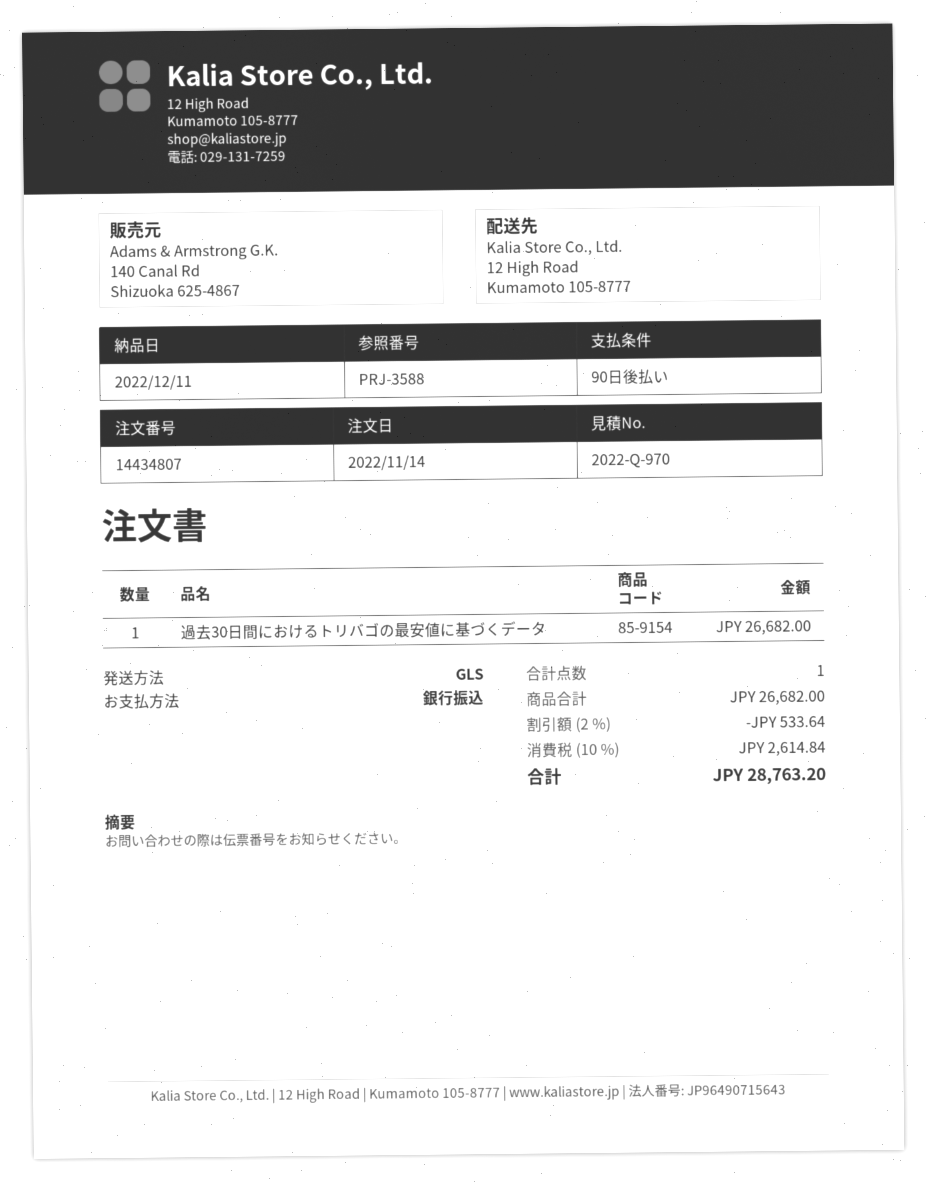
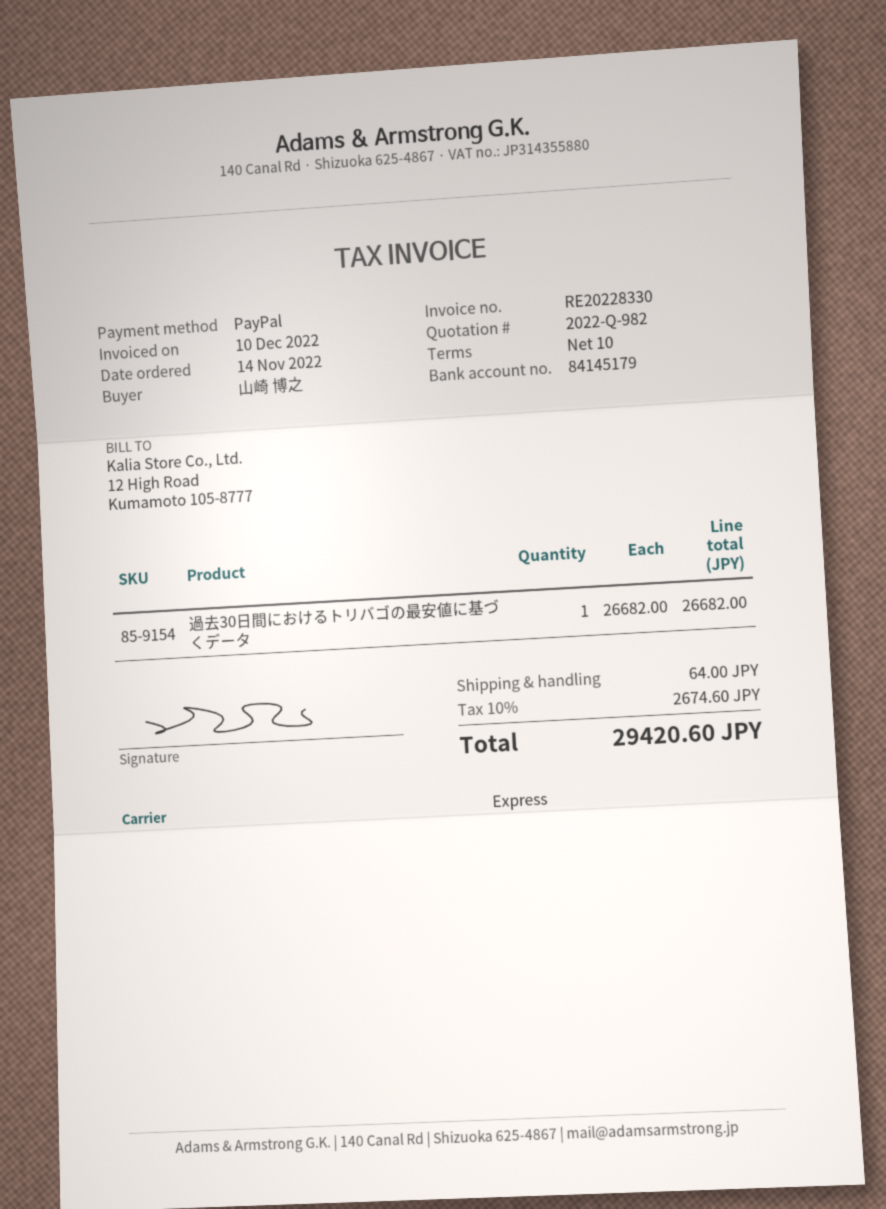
quote number: 2022-Q-970 -> 2022-Q-982
payment terms: 90 days -> 10 days
payment method: bank transfer -> PayPal
shipping method: GLS -> express
discount: 2% = 533.64 -> none
shipping: none -> 64.00
tax: 10% = 2614.84 -> 10% = 2674.60
total: 28763.20 -> 29420.60

